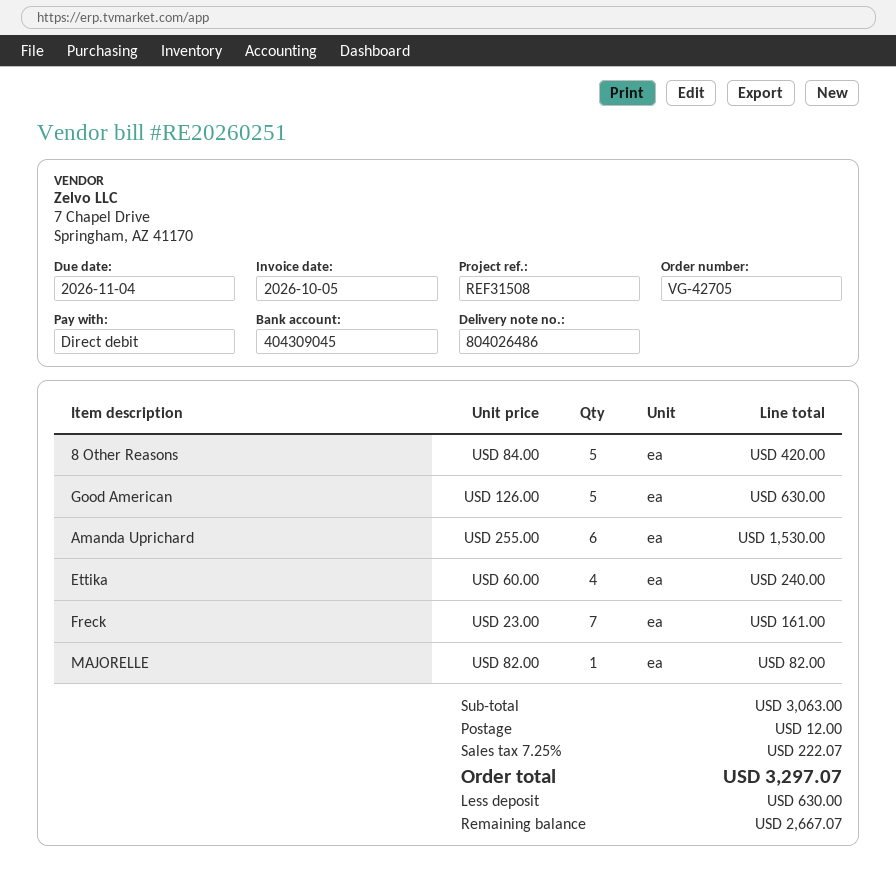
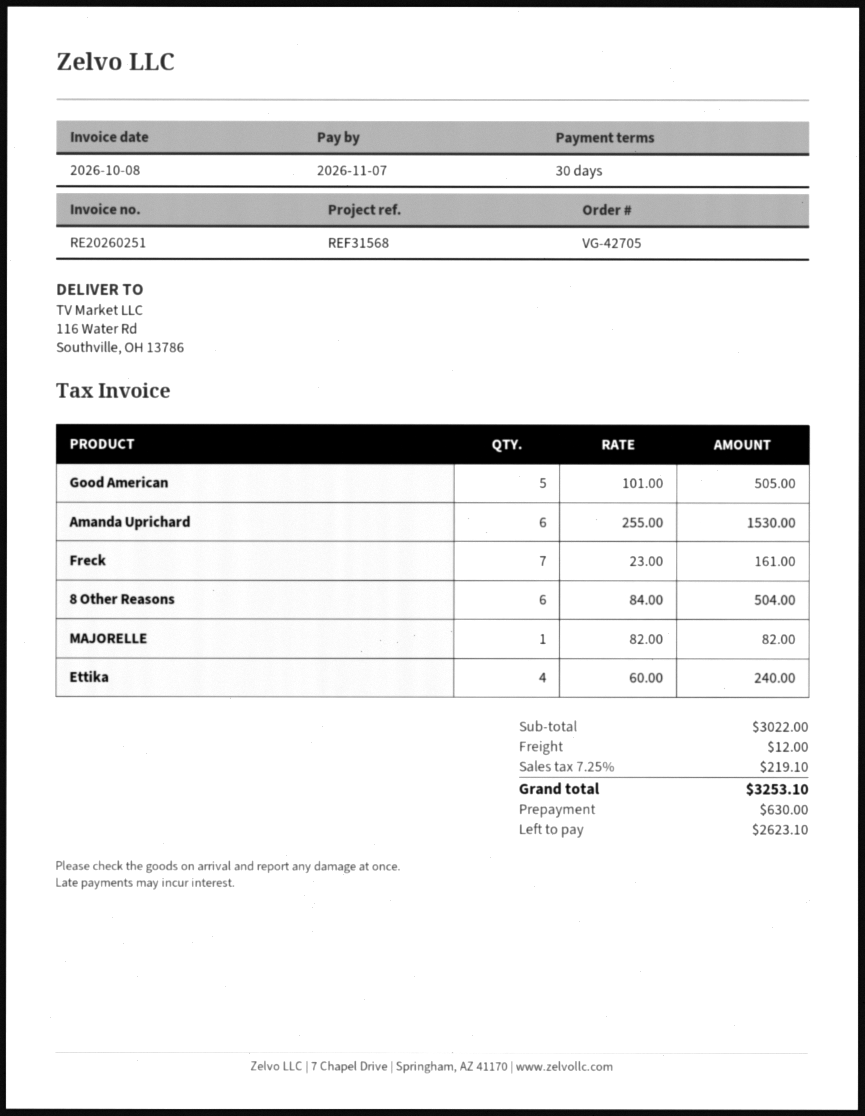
invoice date: 2026-10-05 -> 2026-10-08
due date: 2026-11-04 -> 2026-11-07
reference: REF31508 -> REF31568
8 Other Reasons: 5 x 84.00 = 420.00 -> 6 x 84.00 = 504.00
Good American: 5 x 126.00 = 630.00 -> 5 x 101.00 = 505.00
subtotal: 3063.00 -> 3022.00
tax: 7.25% = 222.07 -> 7.25% = 219.10
total: 3297.07 -> 3253.10
balance: 2667.07 -> 2623.10

